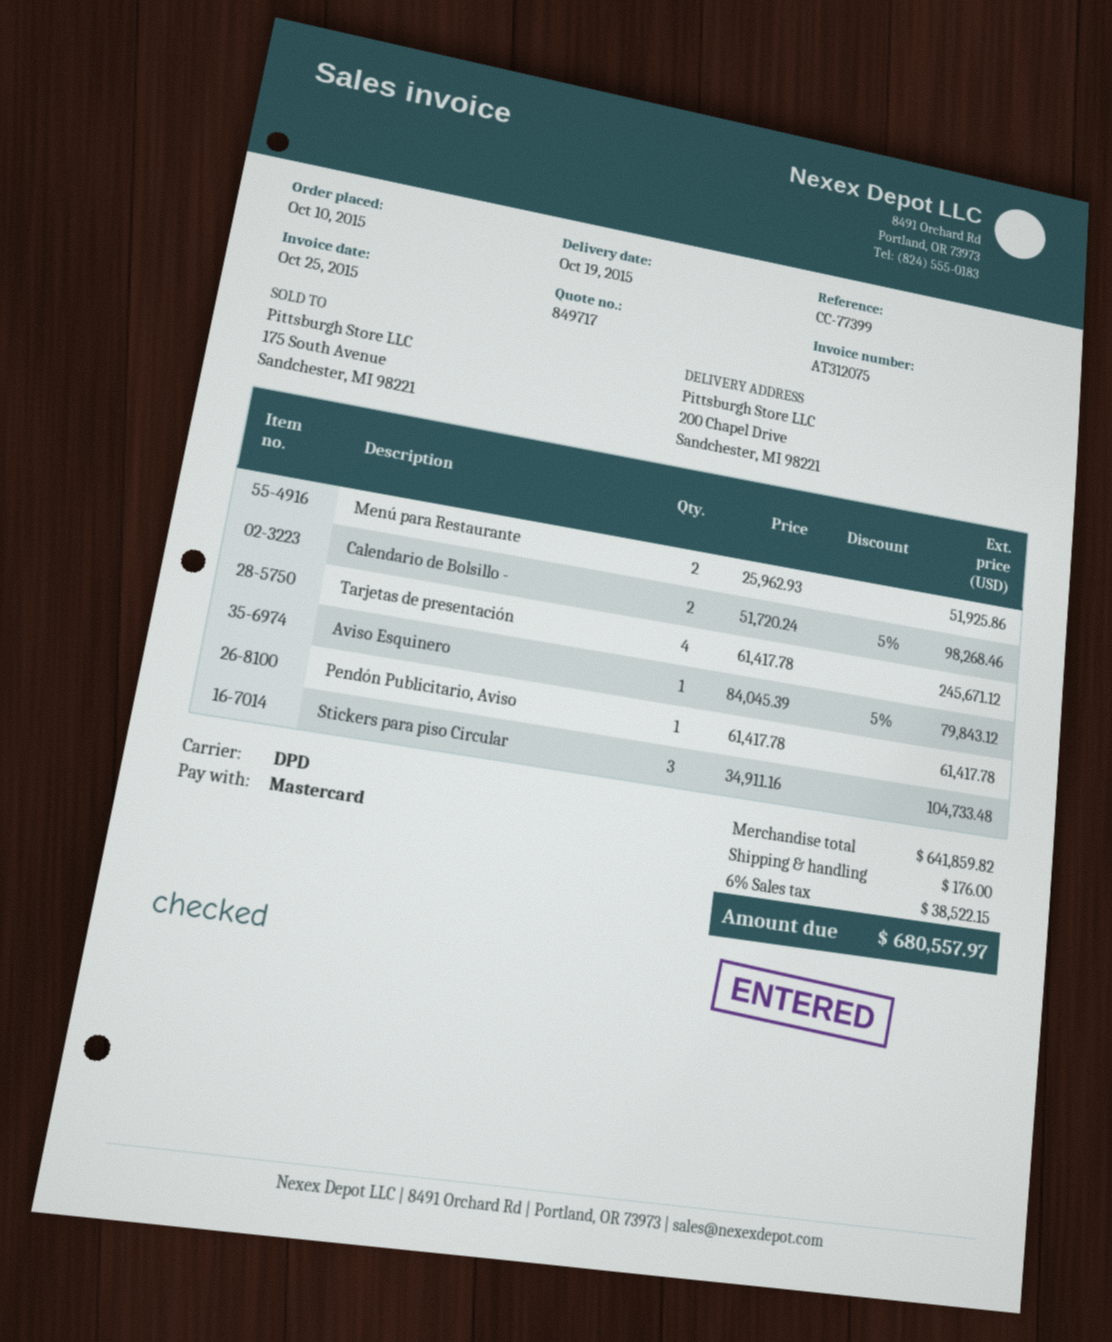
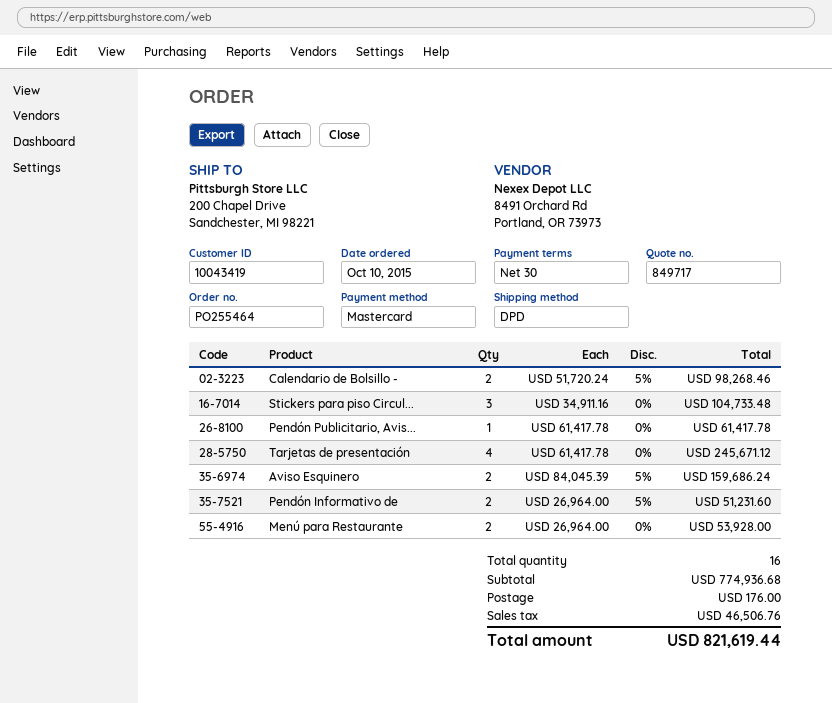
Menú para Restaurante: 2 x 25962.93 = 51925.86 -> 2 x 26964.00 = 53928.00
Aviso Esquinero: 1 x 84045.39 - 5% = 79843.12 -> 2 x 84045.39 - 5% = 159686.24
Pendón Informativo de: none -> 2 x 26964.00 - 5% = 51231.60
subtotal: 641859.82 -> 774936.68
tax: 38522.15 -> 46506.76
total: 680557.97 -> 821619.44

